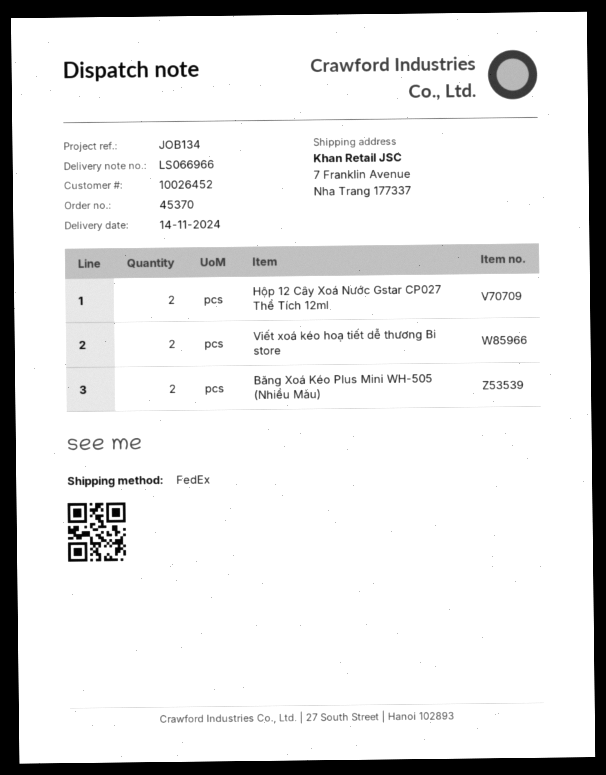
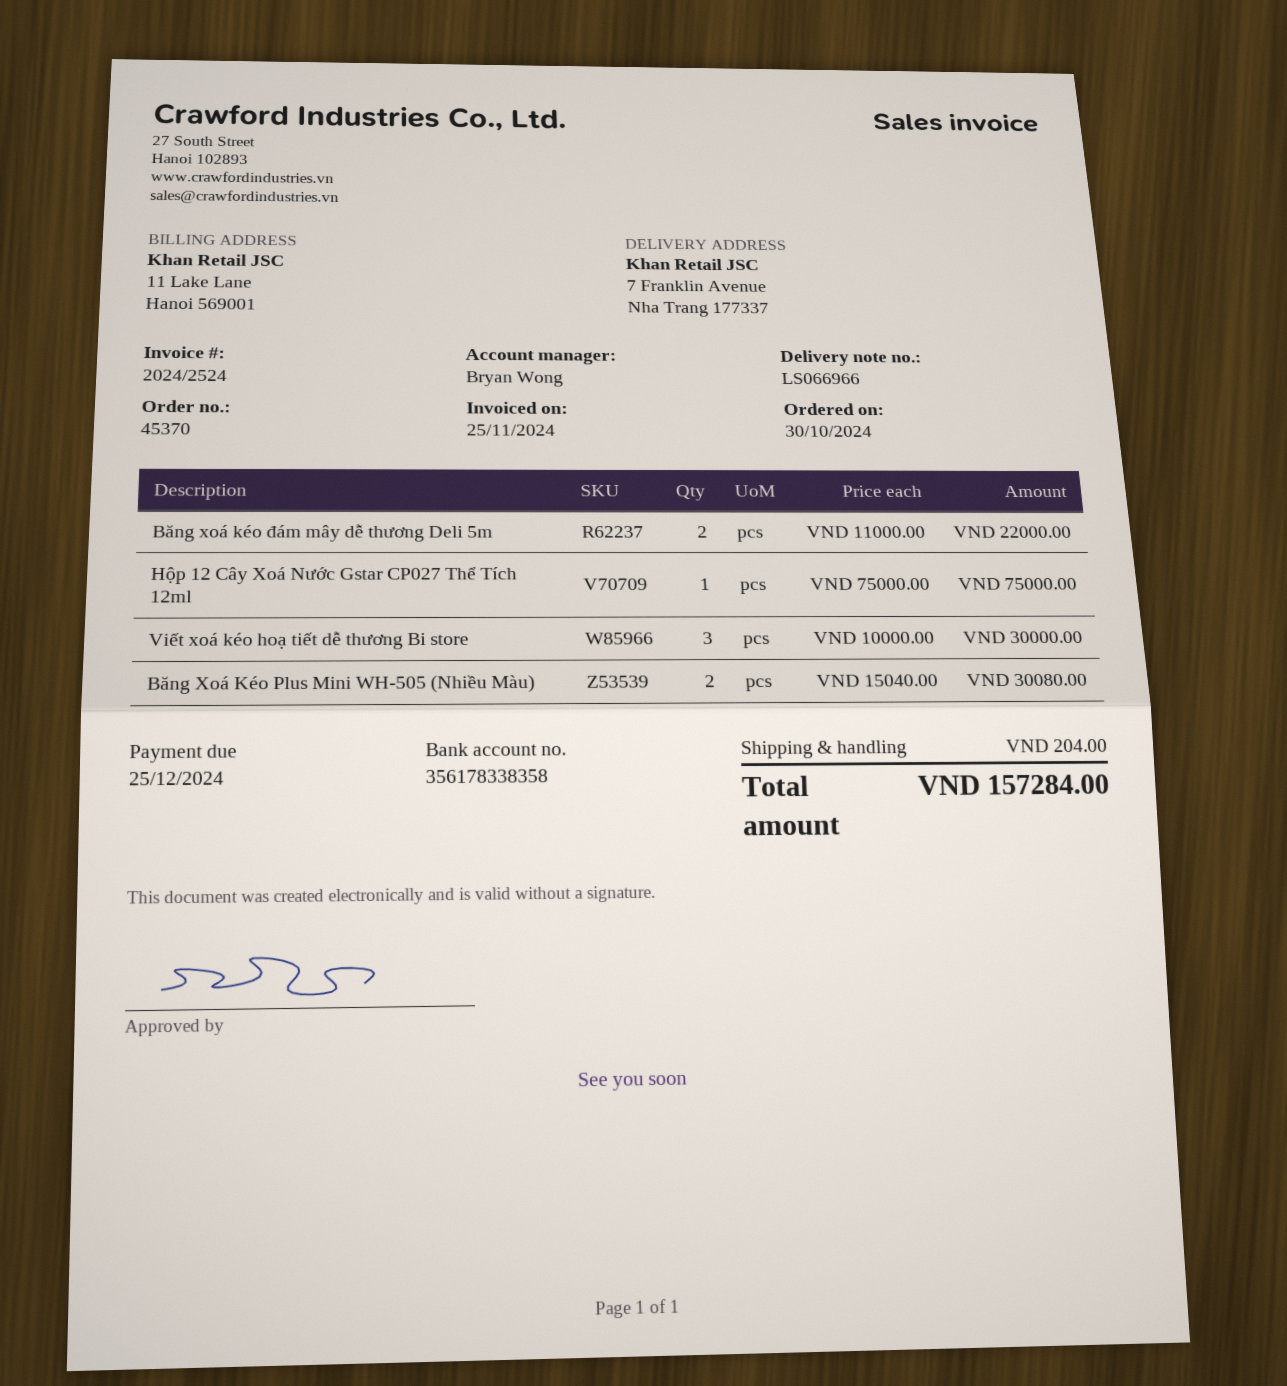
Hộp 12 Cây Xoá Nước Gstar CP027 Thể Tích 12ml: 2 -> 1
Viết xoá kéo hoạ tiết dễ thương Bi store: 2 -> 3
Băng xoá kéo đám mây dễ thương Deli 5m: none -> 2

